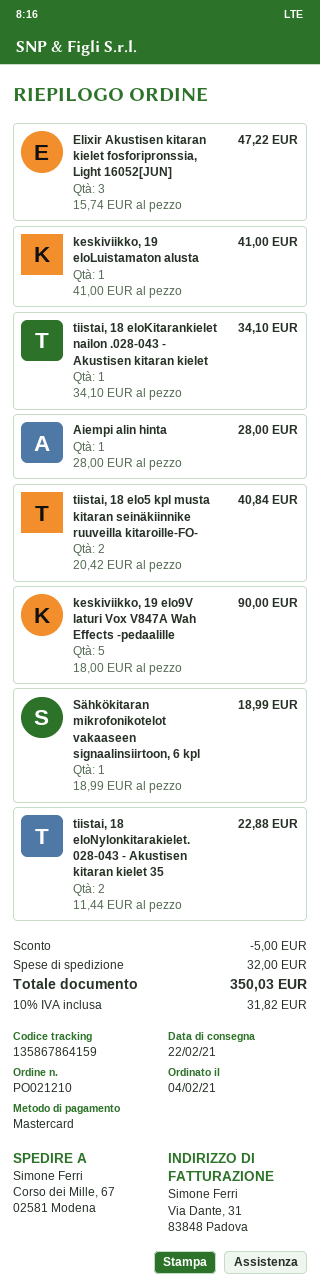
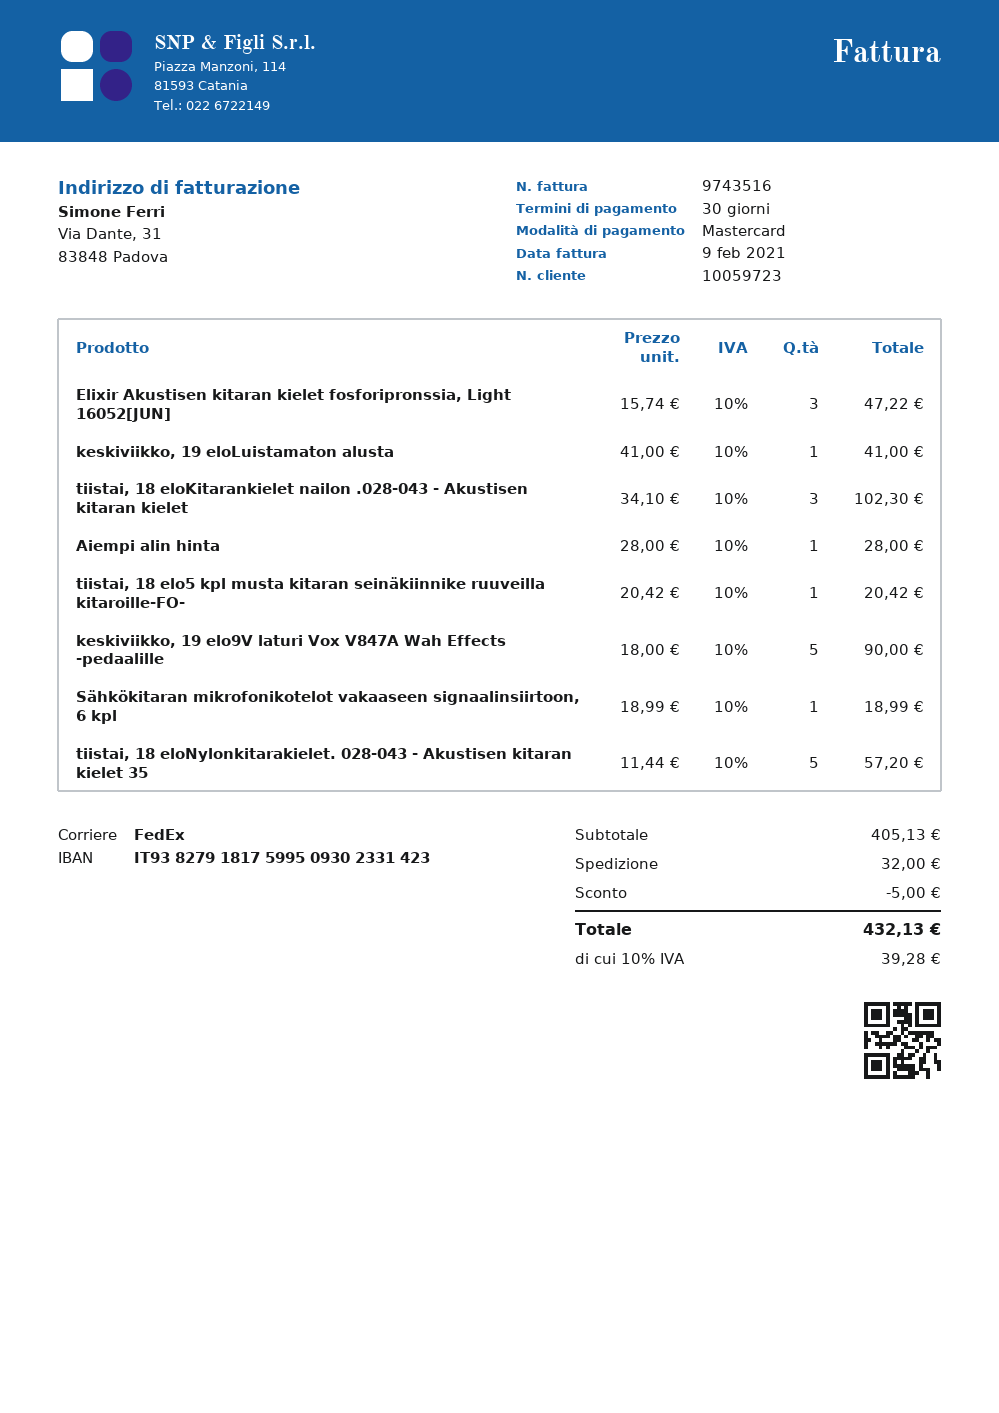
tiistai, 18 eloKitarankielet nailon .028-043 - Akustisen kitaran kielet: 1 x 34.10 = 34.10 -> 3 x 34.10 = 102.30
tiistai, 18 elo5 kpl musta kitaran seinäkiinnike ruuveilla kitaroille-FO-: 2 x 20.42 = 40.84 -> 1 x 20.42 = 20.42
tiistai, 18 eloNylonkitarakielet. 028-043 - Akustisen kitaran kielet 35: 2 x 11.44 = 22.88 -> 5 x 11.44 = 57.20
tax: 10% = 31.82 -> 10% = 39.28
total: 350.03 -> 432.13

